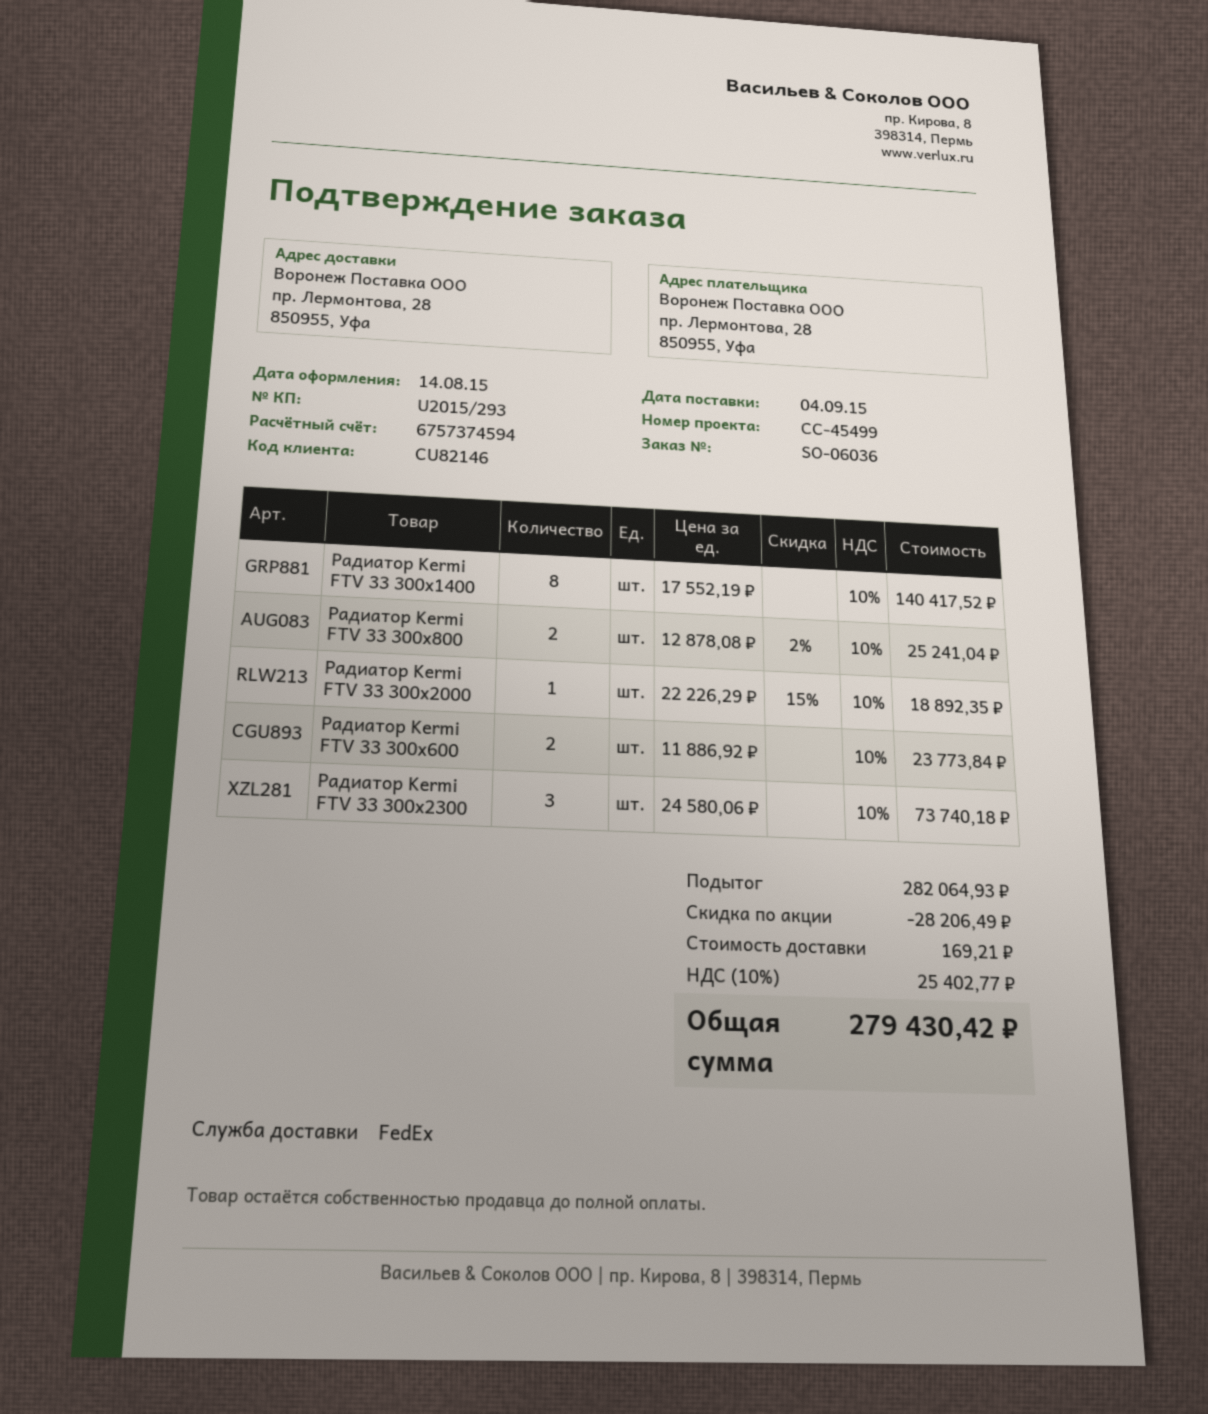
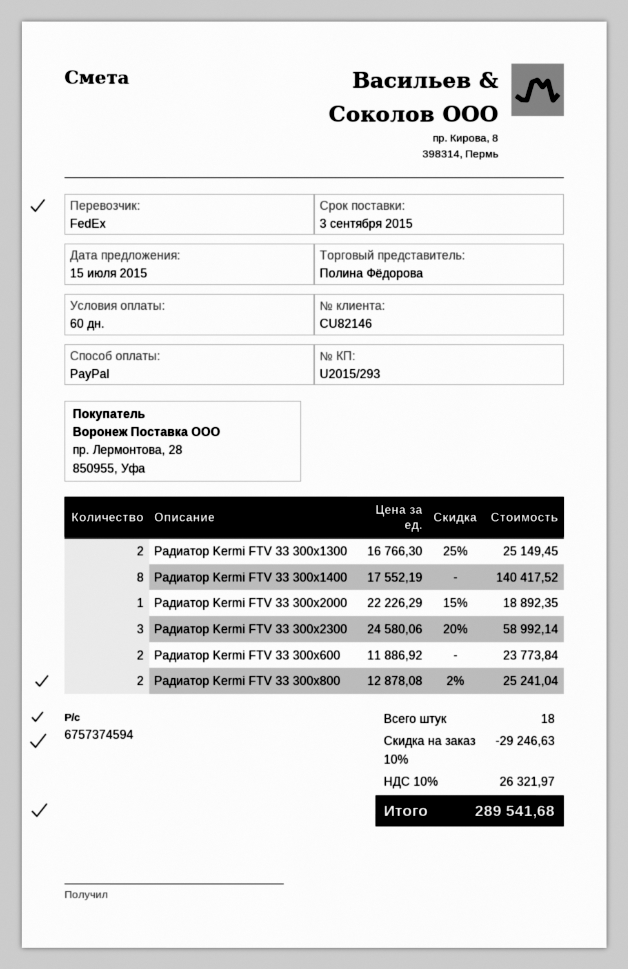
delivery date: 2015-09-04 -> 2015-09-03
Радиатор Kermi FTV 33 300х2300: 3 x 24580.06 = 73740.18 -> 3 x 24580.06 - 20% = 58992.14
Радиатор Kermi FTV 33 300х1300: none -> 2 x 16766.30 - 25% = 25149.45
discount: 28206.49 -> 29246.63
shipping: 169.21 -> none
tax: 10% = 25402.77 -> 10% = 26321.97
total: 279430.42 -> 289541.68

